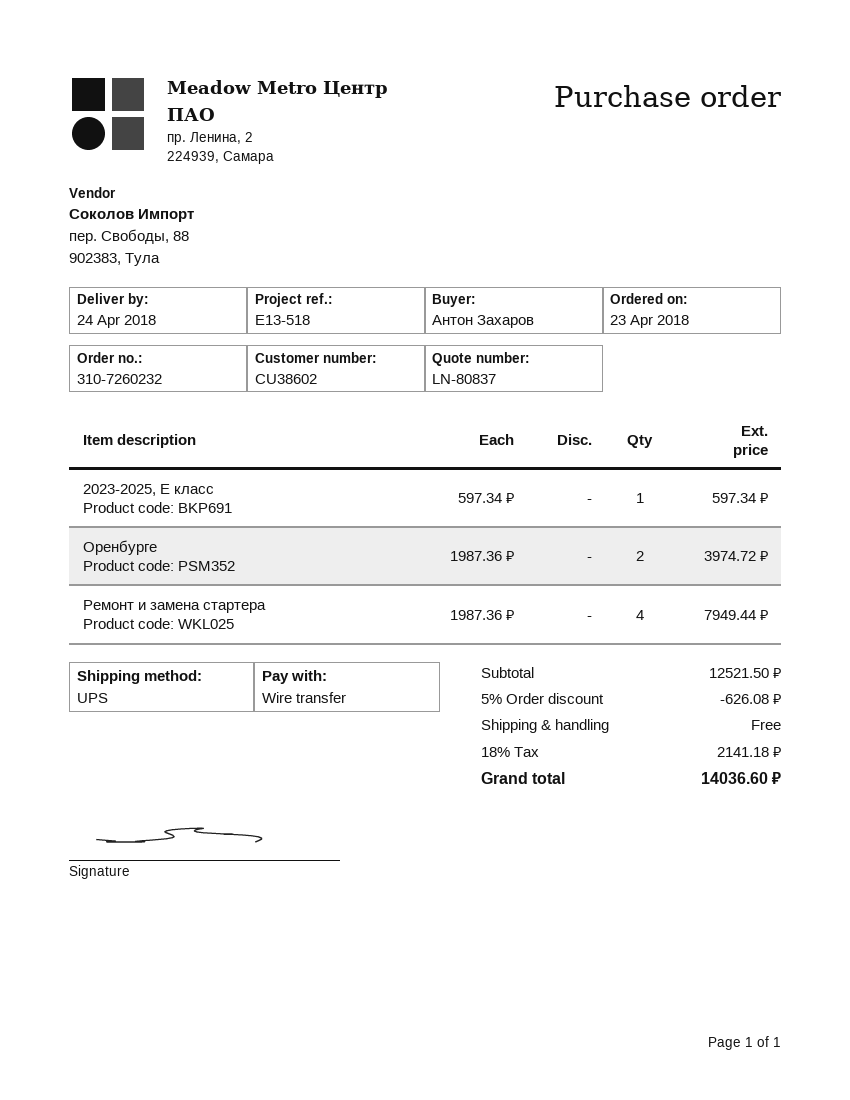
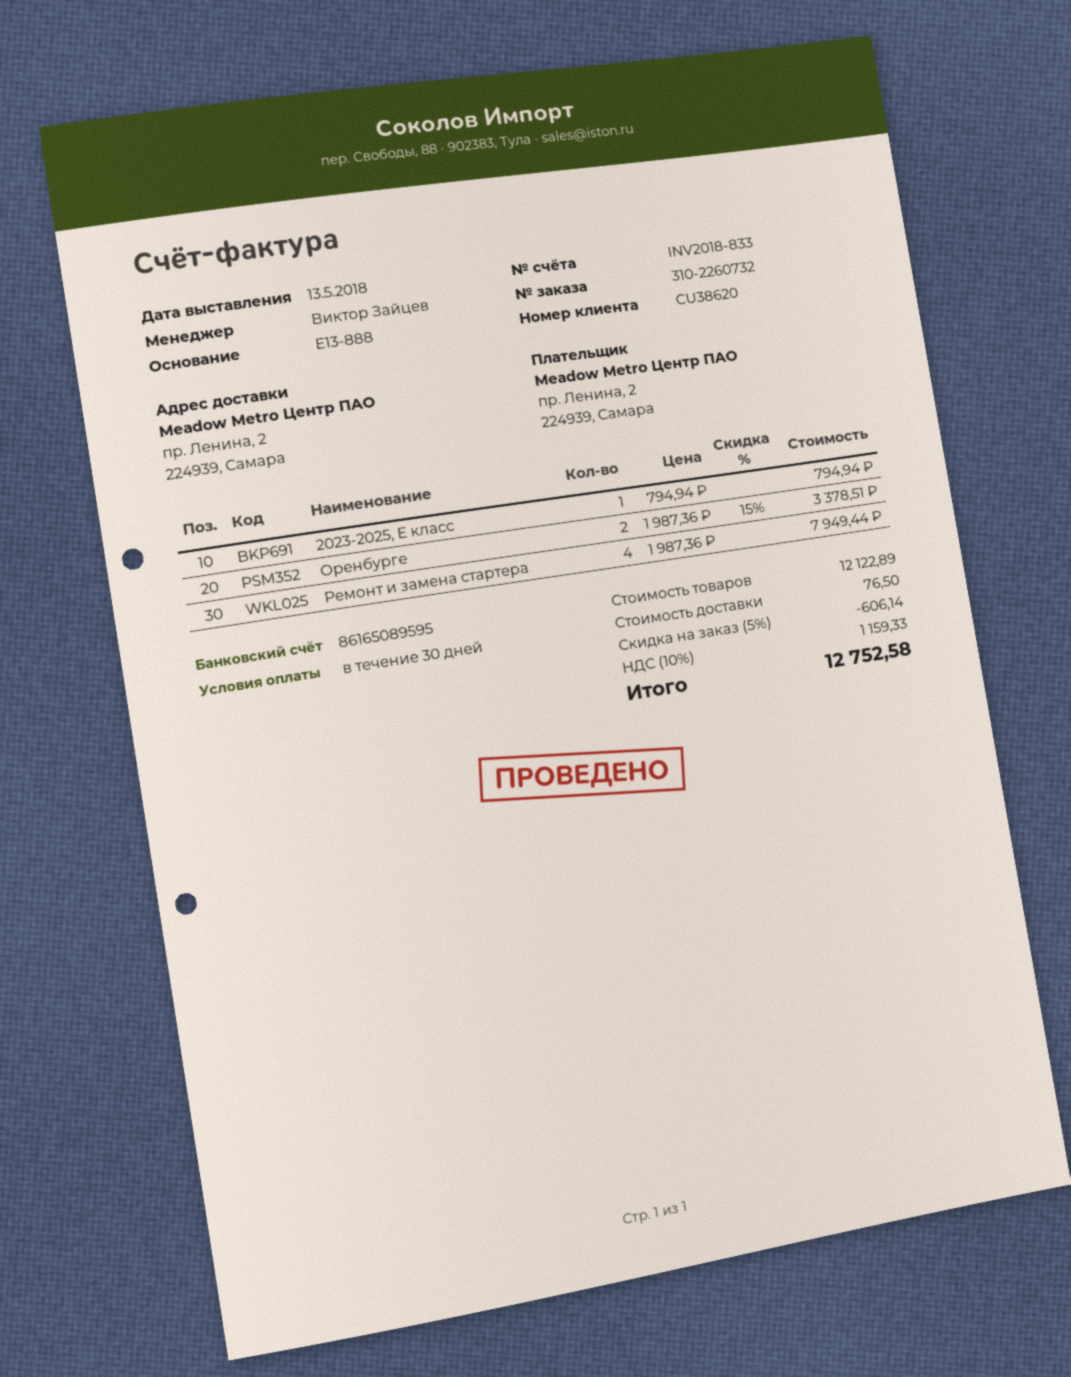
order number: 310-7260232 -> 310-2260732
customer number: CU38602 -> CU38620
reference: E13-518 -> E13-888
2023-2025, E класс: 1 x 597.34 = 597.34 -> 1 x 794.94 = 794.94
Оренбурге: 2 x 1987.36 = 3974.72 -> 2 x 1987.36 - 15% = 3378.51
subtotal: 12521.50 -> 12122.89
discount: 5% = 626.08 -> 5% = 606.14
shipping: 0.00 -> 76.50
tax: 18% = 2141.18 -> 10% = 1159.33
total: 14036.60 -> 12752.58

